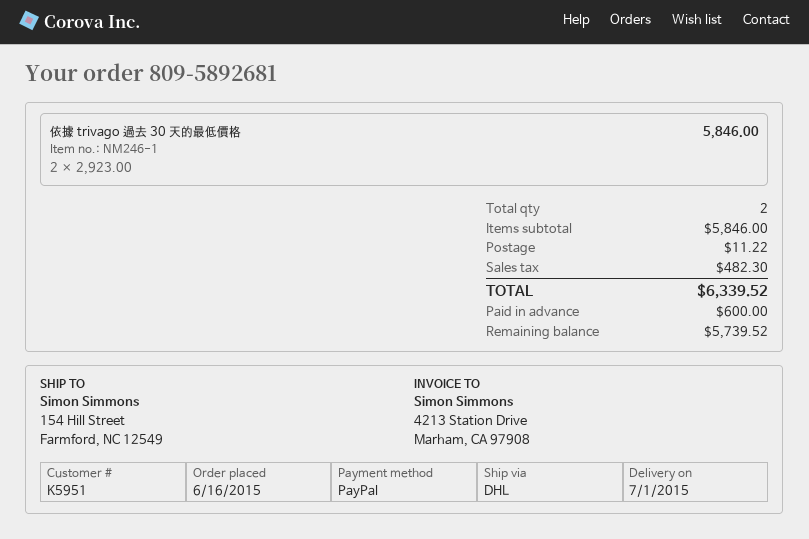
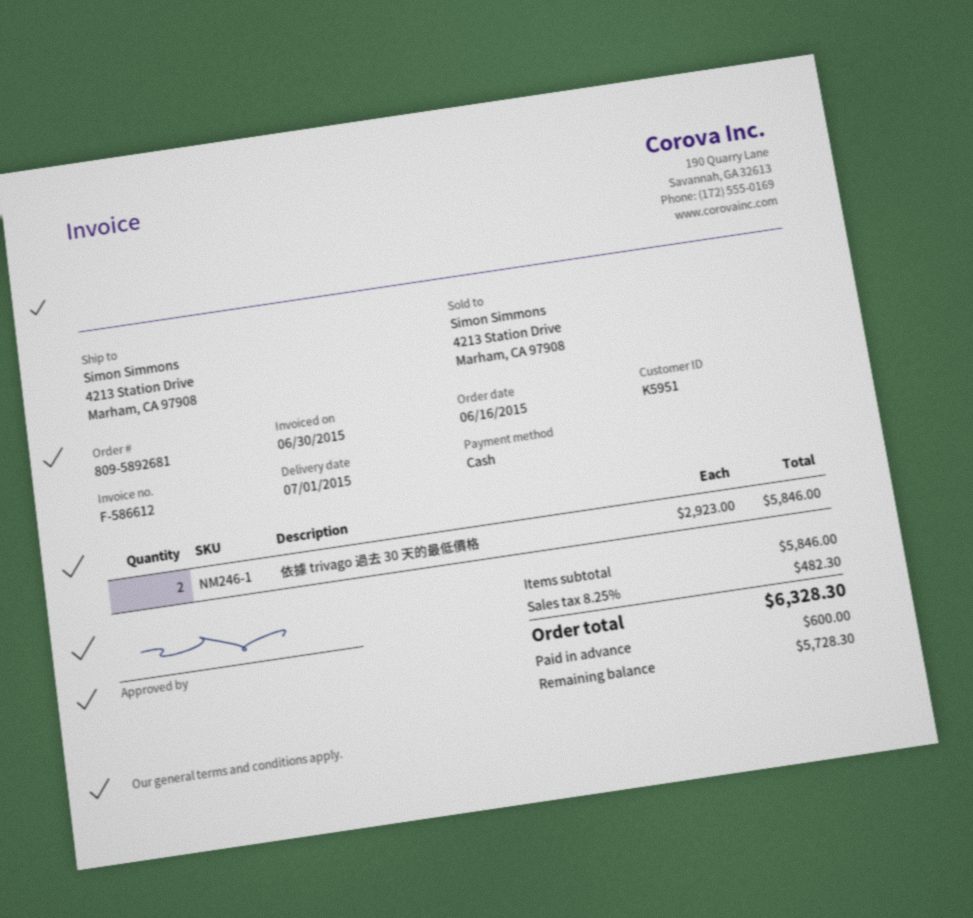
payment method: PayPal -> cash
ship to: 154 Hill Street, Farmford, NC 12549 -> 4213 Station Drive, Marham, CA 97908
shipping: 11.22 -> none
total: 6339.52 -> 6328.30
balance: 5739.52 -> 5728.30

